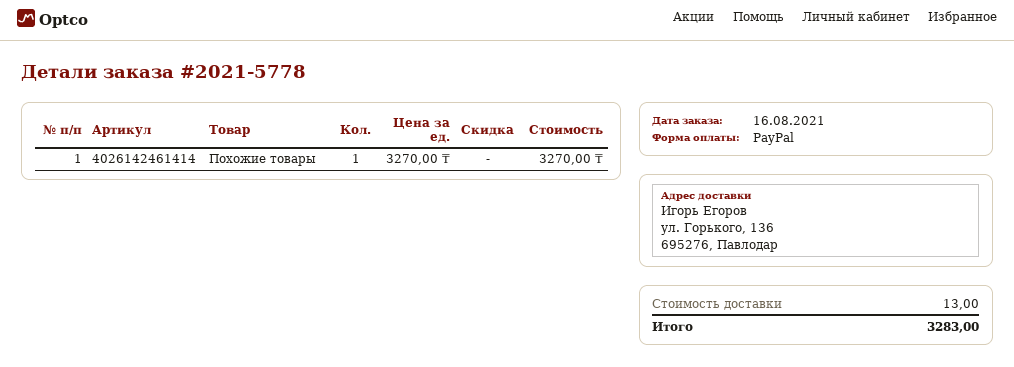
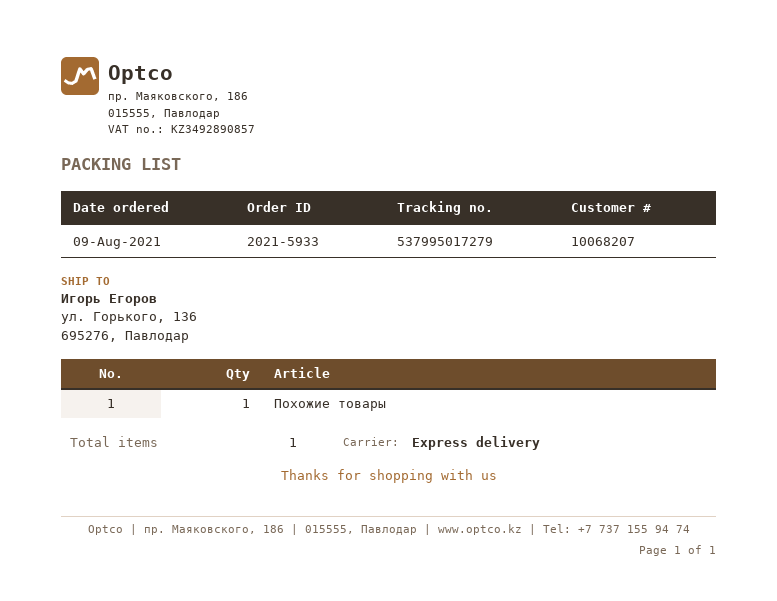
order number: 2021-5778 -> 2021-5933
order date: 2021-08-16 -> 2021-08-09

